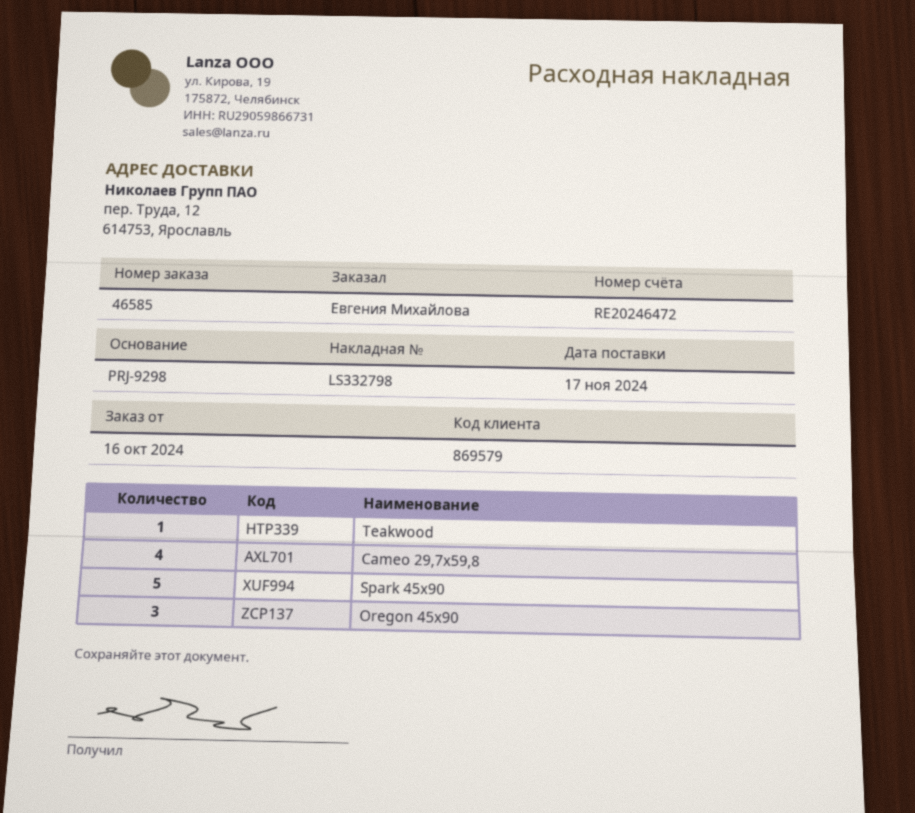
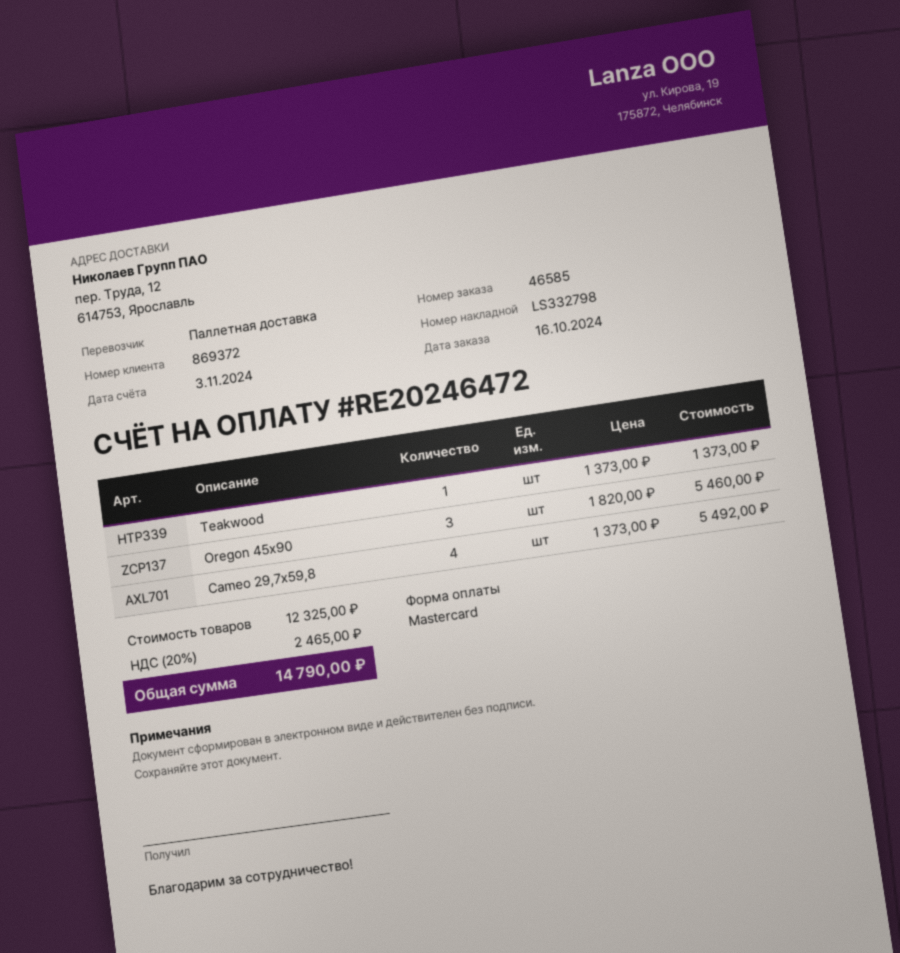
customer number: 869579 -> 869372
Spark 45x90: 5 -> none

